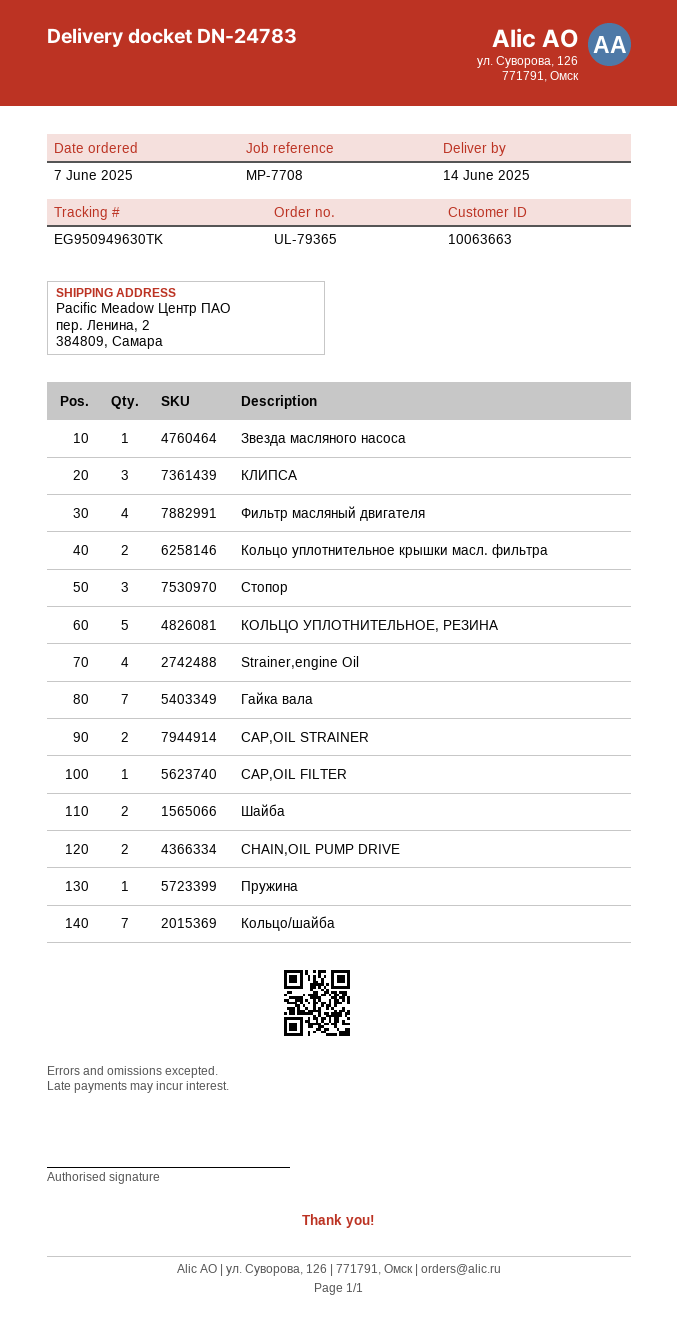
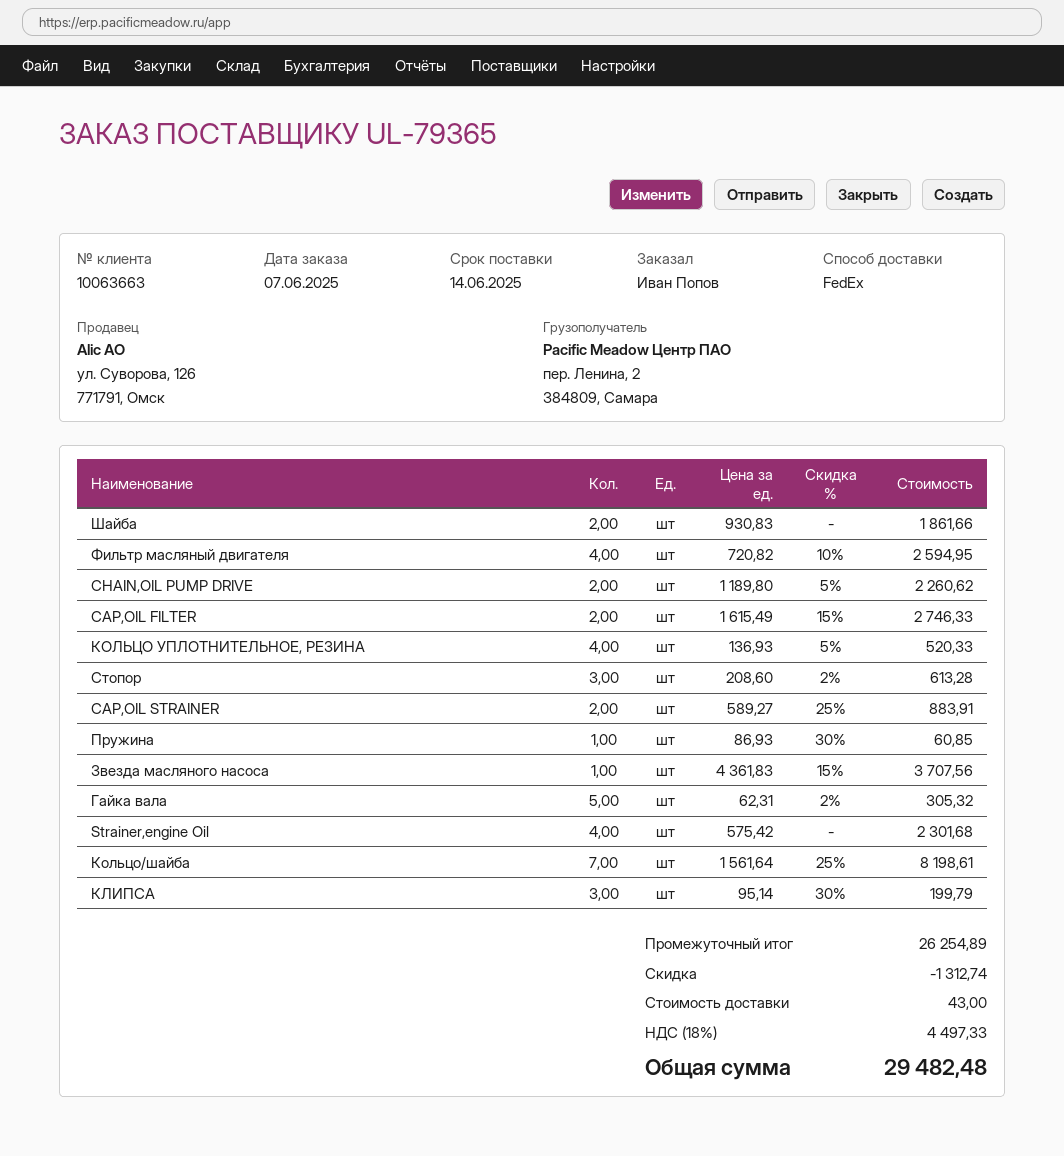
Кольцо уплотнительное крышки масл. фильтра: 2 -> none
КОЛЬЦО УПЛОТНИТЕЛЬНОЕ, РЕЗИНА: 5 -> 4
Гайка вала: 7 -> 5
CAP,OIL FILTER: 1 -> 2

